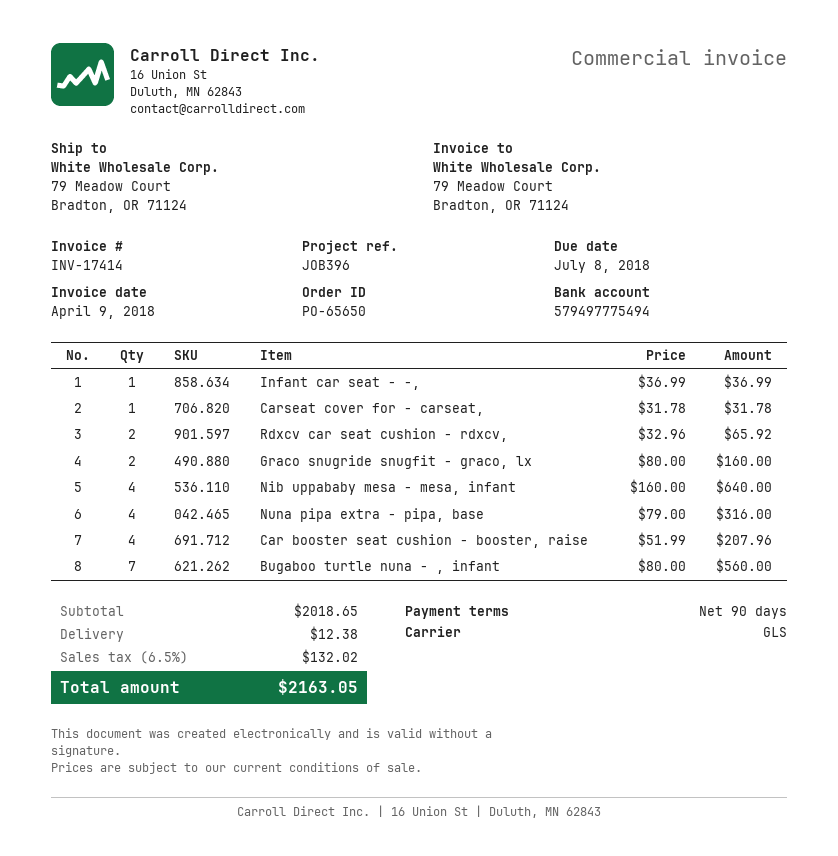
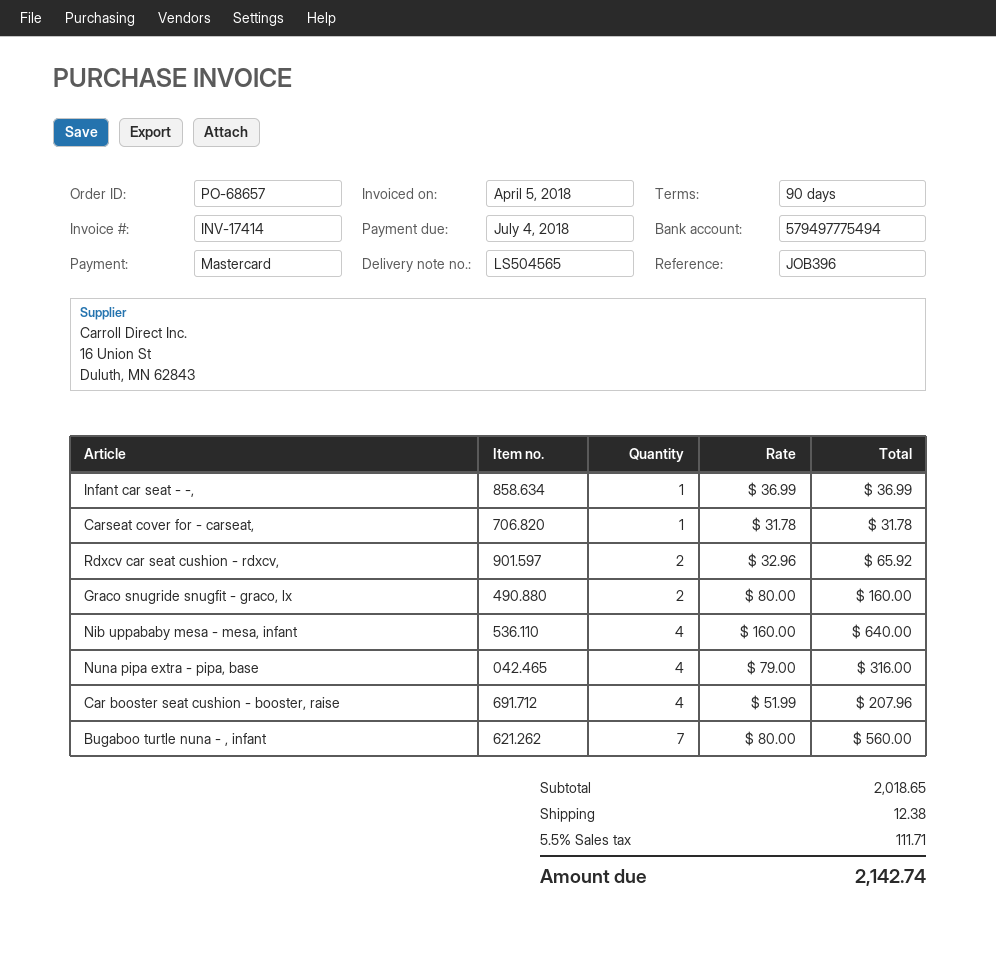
order number: PO-65650 -> PO-68657
invoice date: 2018-04-09 -> 2018-04-05
due date: 2018-07-08 -> 2018-07-04
tax: 6.5% = 132.02 -> 5.5% = 111.71
total: 2163.05 -> 2142.74

